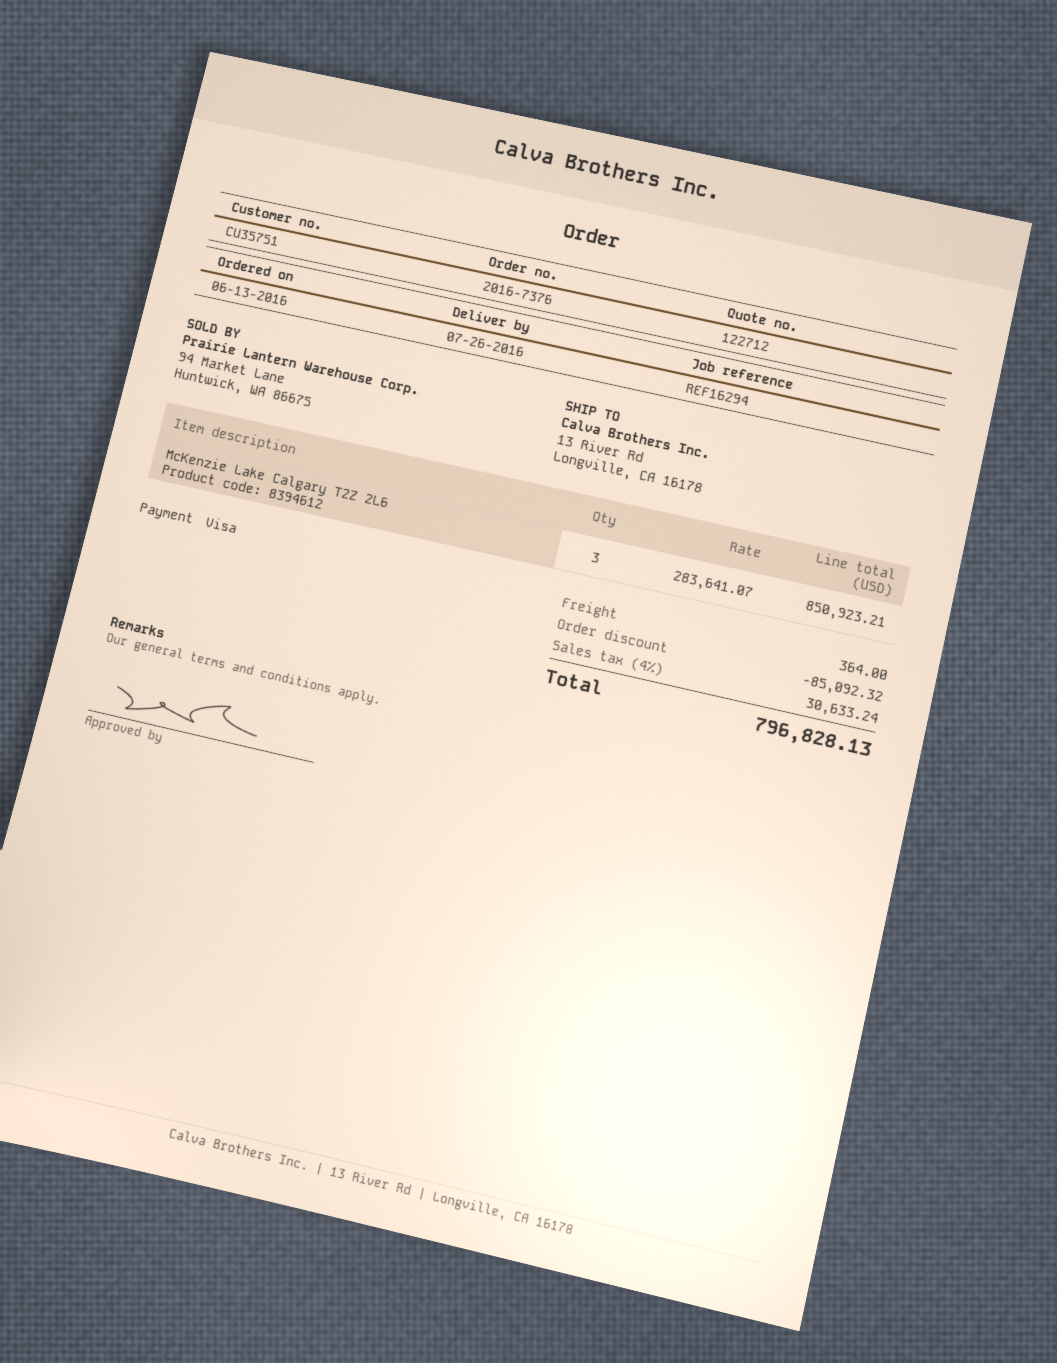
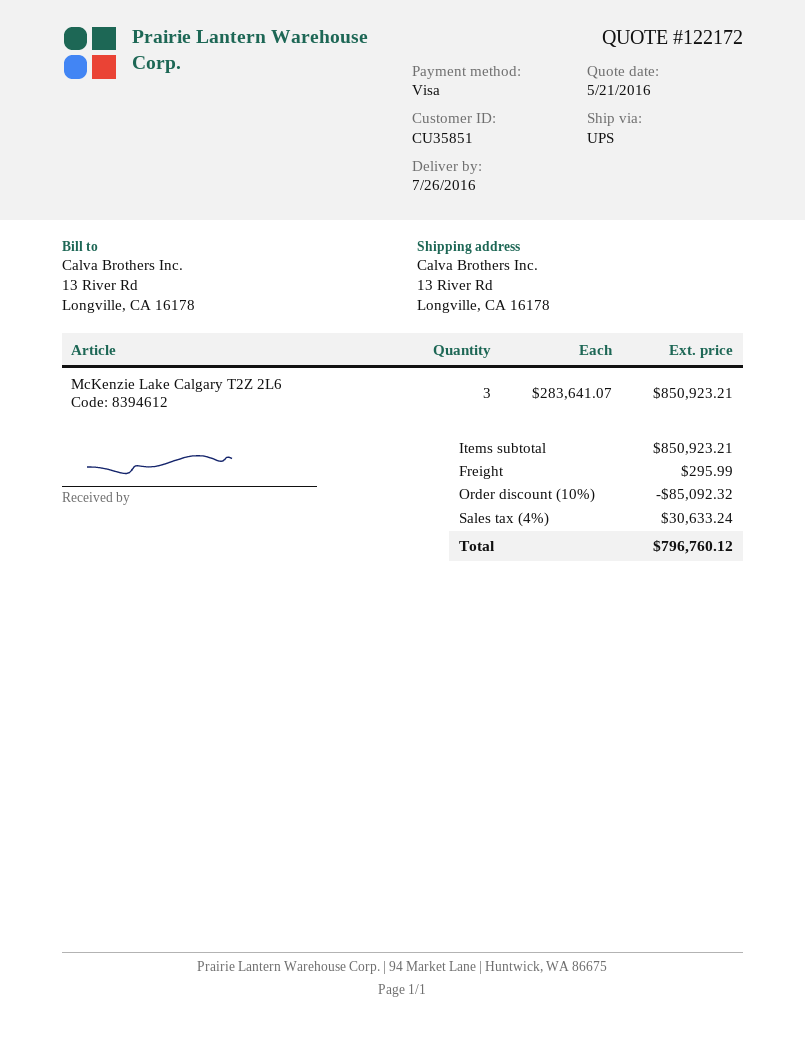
quote number: 122712 -> 122172
customer number: CU35751 -> CU35851
shipping: 364.00 -> 295.99
total: 796828.13 -> 796760.12

